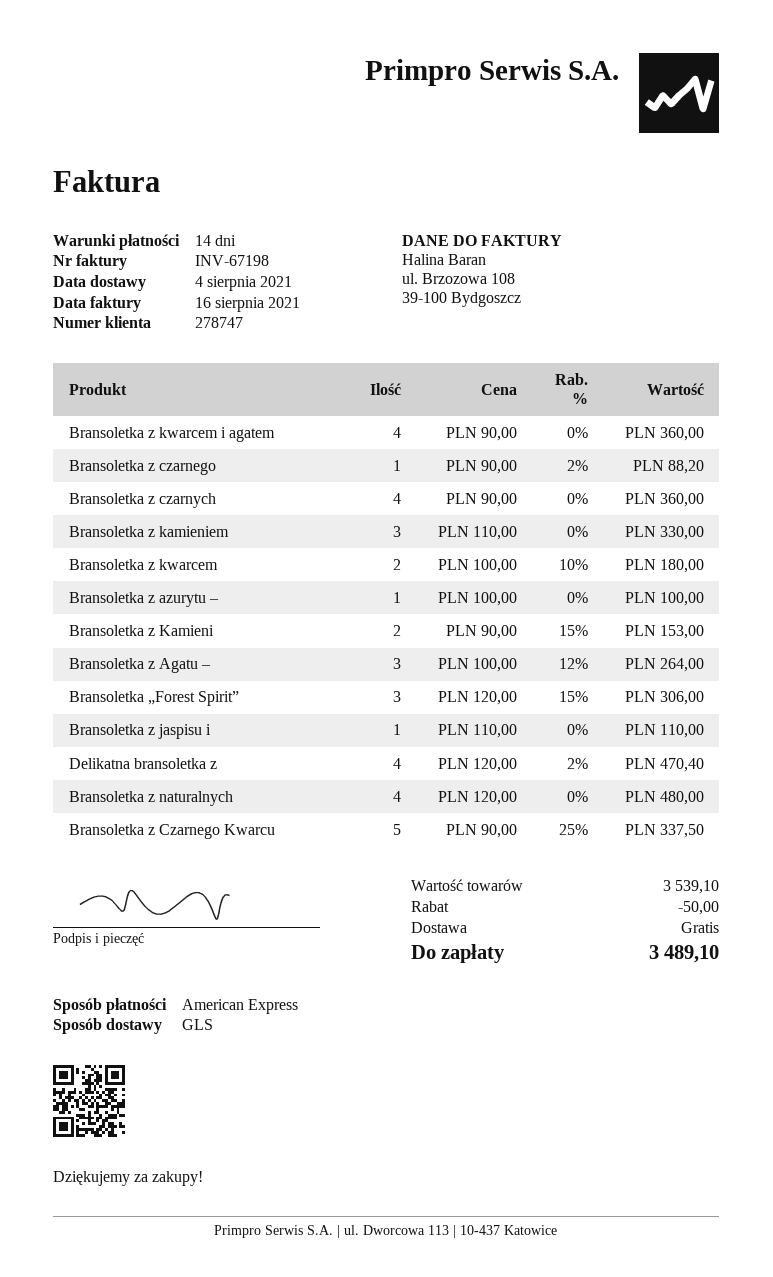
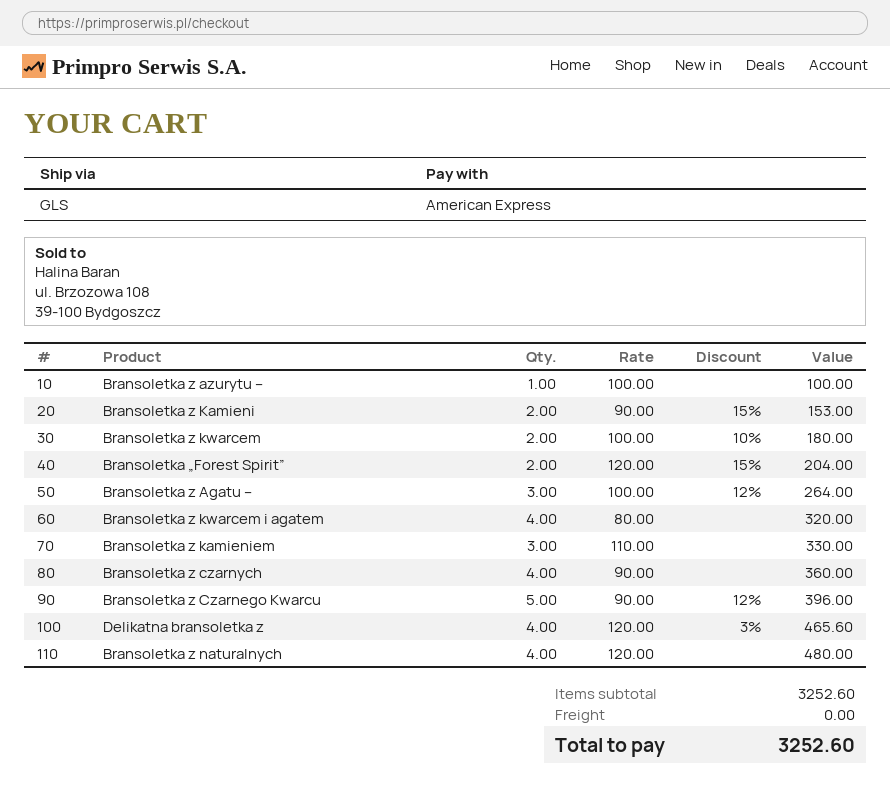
Bransoletka z kwarcem i agatem: 4 x 90.00 = 360.00 -> 4 x 80.00 = 320.00
Bransoletka z czarnego: 1 x 90.00 - 2% = 88.20 -> none
Bransoletka „Forest Spirit”: 3 x 120.00 - 15% = 306.00 -> 2 x 120.00 - 15% = 204.00
Bransoletka z jaspisu i: 1 x 110.00 = 110.00 -> none
Delikatna bransoletka z: 4 x 120.00 - 2% = 470.40 -> 4 x 120.00 - 3% = 465.60
Bransoletka z Czarnego Kwarcu: 5 x 90.00 - 25% = 337.50 -> 5 x 90.00 - 12% = 396.00
subtotal: 3539.10 -> 3252.60
discount: 50.00 -> none
total: 3489.10 -> 3252.60

